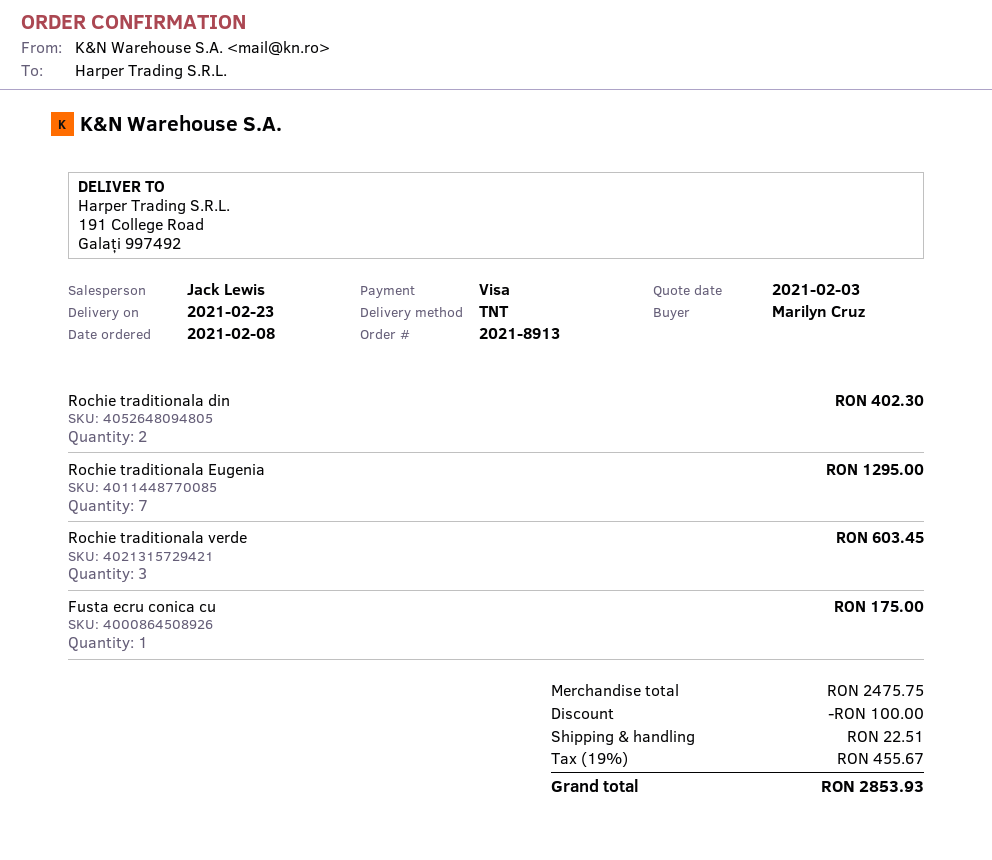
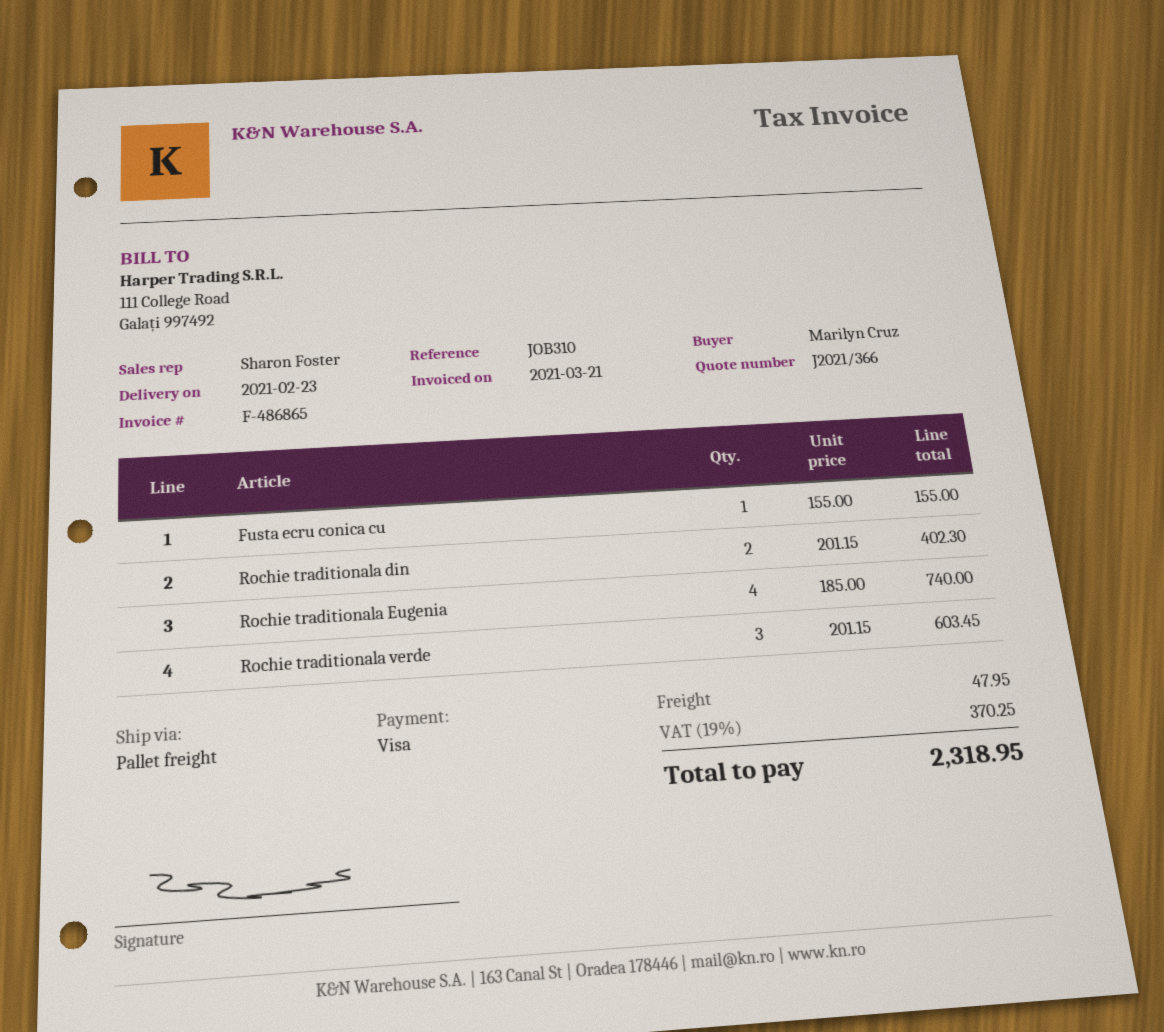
sales rep: Jack Lewis -> Sharon Foster
shipping method: TNT -> pallet freight
Rochie traditionala Eugenia: 7 for 1295.00 -> 4 for 740.00
Fusta ecru conica cu: 1 for 175.00 -> 1 for 155.00
discount: 100.00 -> none
shipping: 22.51 -> 47.95
tax: 19% = 455.67 -> 19% = 370.25
total: 2853.93 -> 2318.95

